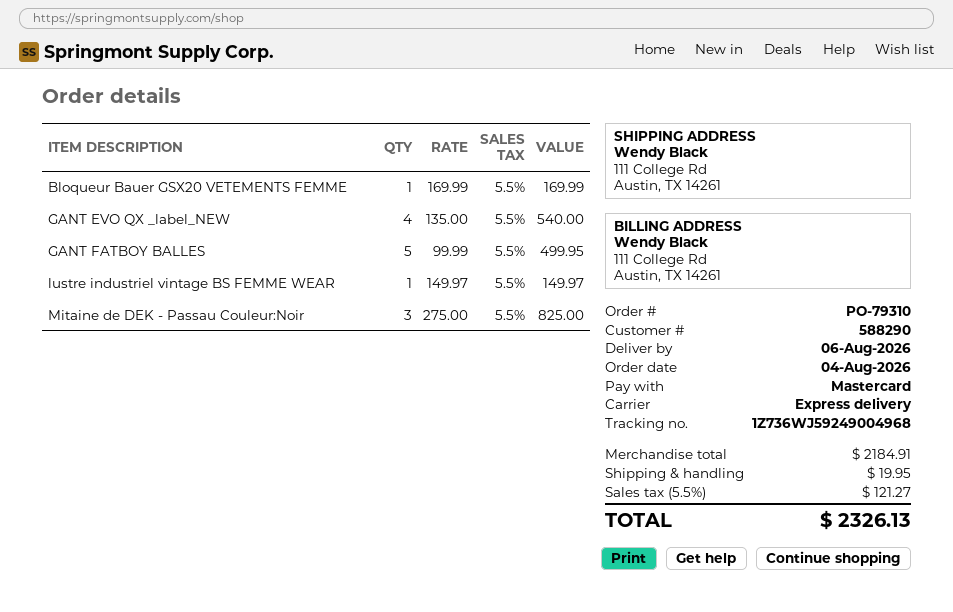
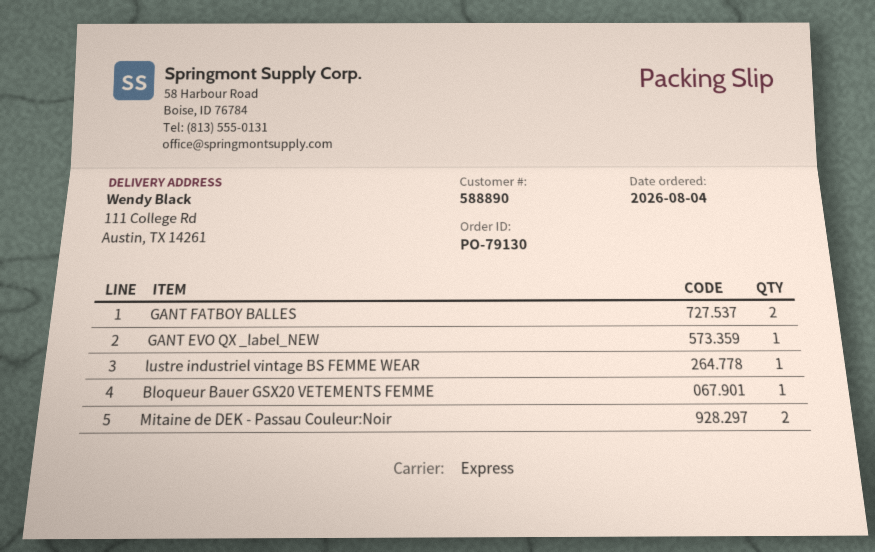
order number: PO-79310 -> PO-79130
customer number: 588290 -> 588890
GANT EVO QX _label_NEW: 4 -> 1
GANT FATBOY BALLES: 5 -> 2
Mitaine de DEK - Passau Couleur:Noir: 3 -> 2

